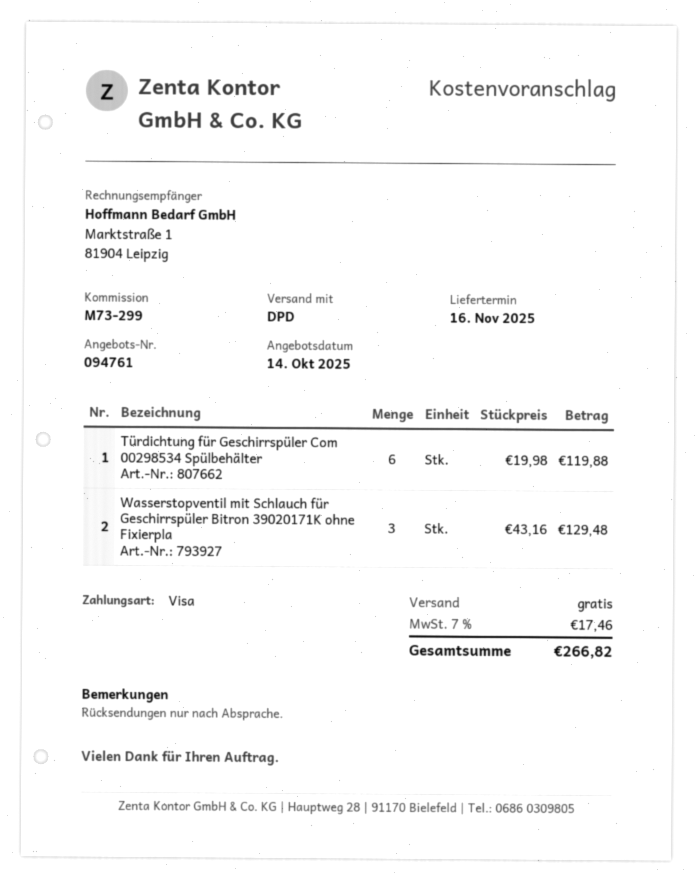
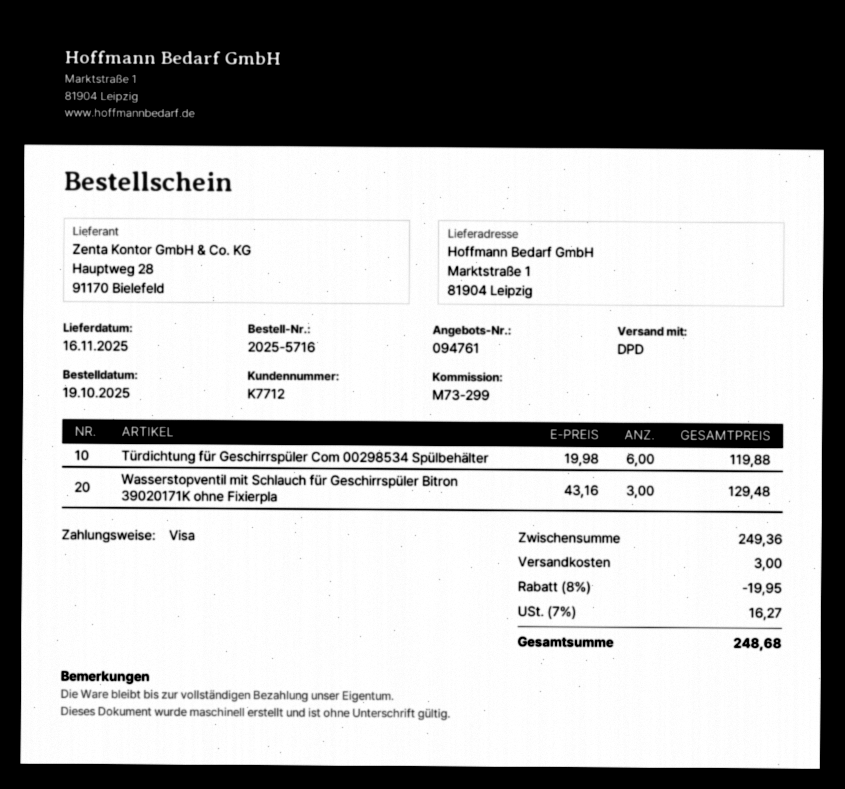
discount: none -> 8% = 19.95
shipping: 0.00 -> 3.00
tax: 7% = 17.46 -> 7% = 16.27
total: 266.82 -> 248.68

